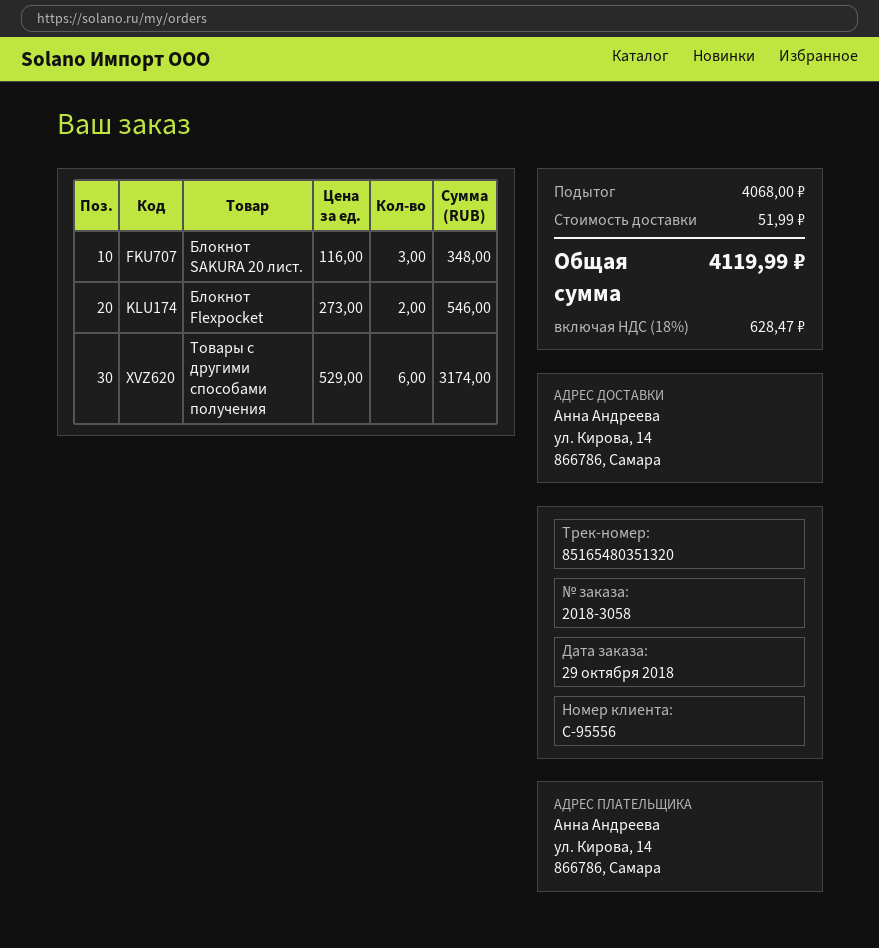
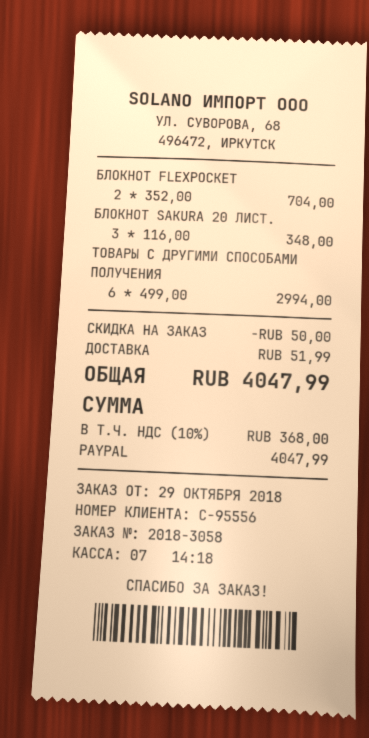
Блокнот Flexpocket: 2 x 273.00 = 546.00 -> 2 x 352.00 = 704.00
Товары с другими способами получения: 6 x 529.00 = 3174.00 -> 6 x 499.00 = 2994.00
discount: none -> 50.00
tax: 18% = 628.47 -> 10% = 368.00
total: 4119.99 -> 4047.99

